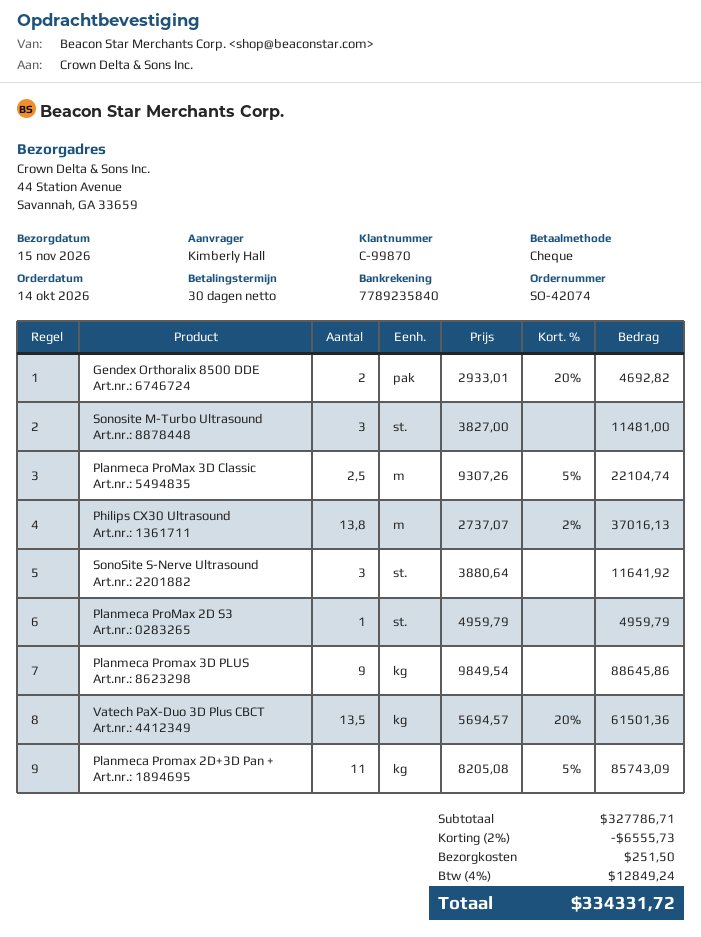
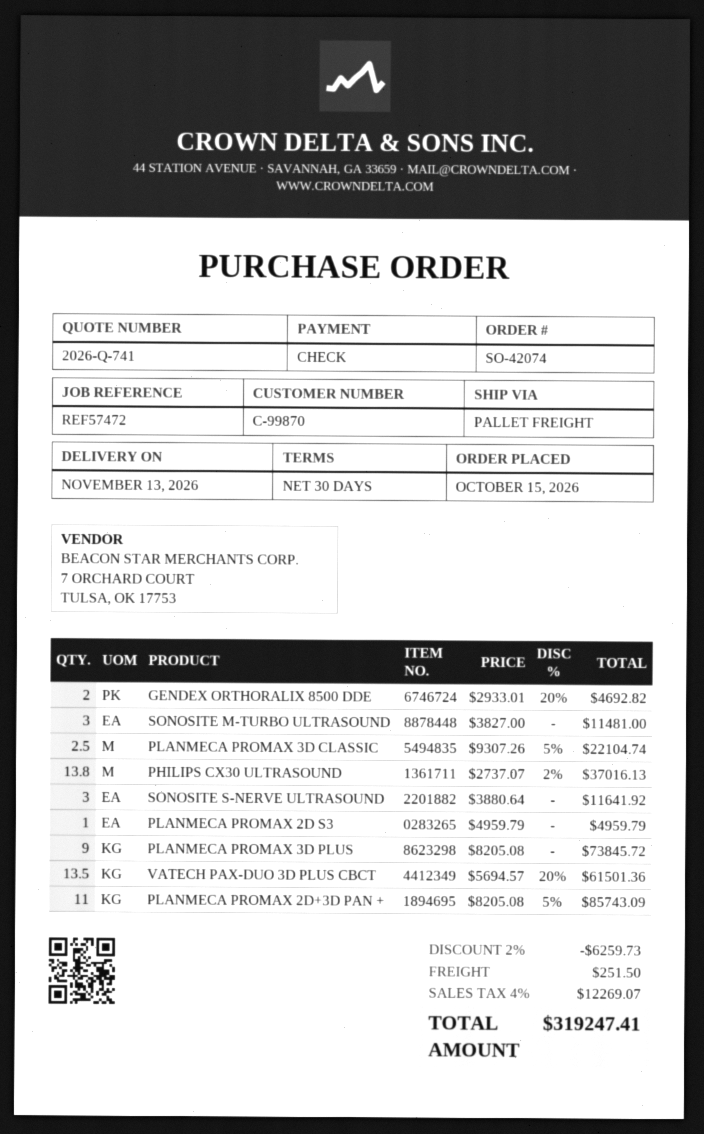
order date: 2026-10-14 -> 2026-10-15
delivery date: 2026-11-15 -> 2026-11-13
Planmeca Promax 3D PLUS: 9 x 9849.54 = 88645.86 -> 9 x 8205.08 = 73845.72
discount: 2% = 6555.73 -> 2% = 6259.73
tax: 4% = 12849.24 -> 4% = 12269.07
total: 334331.72 -> 319247.41

